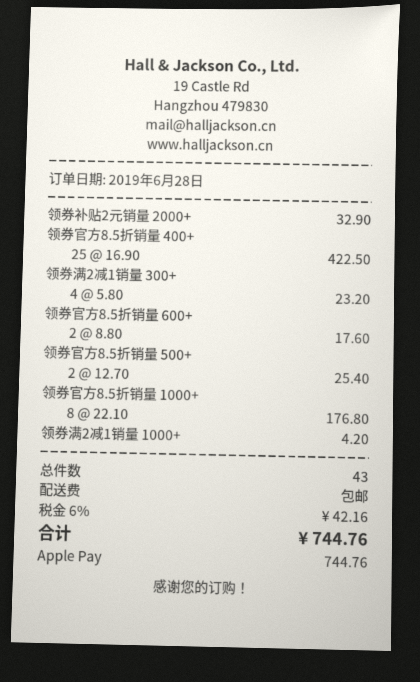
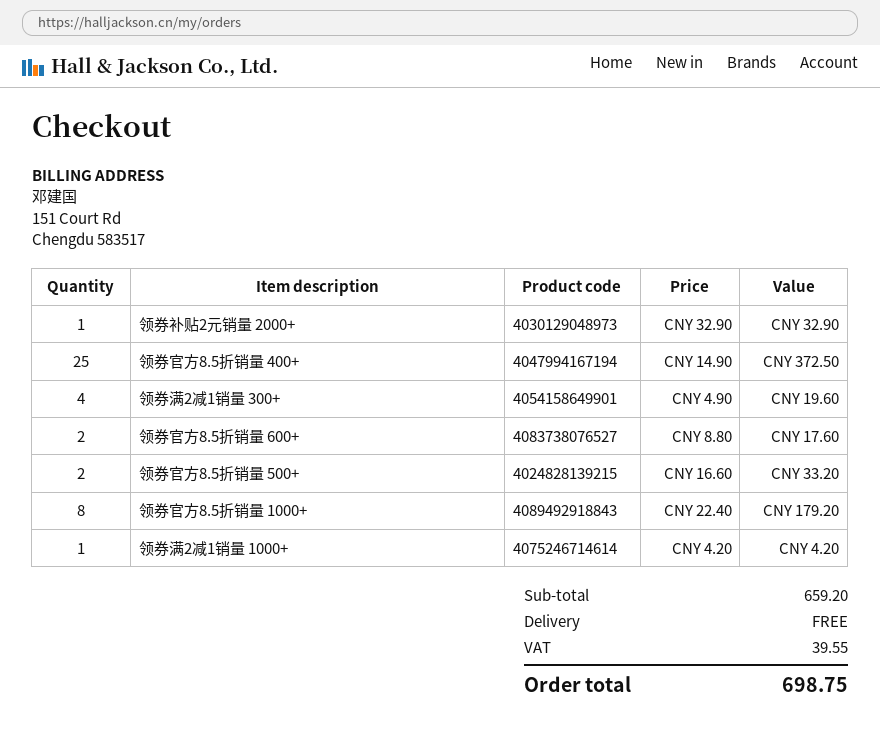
领券官方8.5折销量 400+: 25 x 16.90 = 422.50 -> 25 x 14.90 = 372.50
领券满2减1销量 300+: 4 x 5.80 = 23.20 -> 4 x 4.90 = 19.60
领券官方8.5折销量 500+: 2 x 12.70 = 25.40 -> 2 x 16.60 = 33.20
领券官方8.5折销量 1000+: 8 x 22.10 = 176.80 -> 8 x 22.40 = 179.20
tax: 42.16 -> 39.55
total: 744.76 -> 698.75

